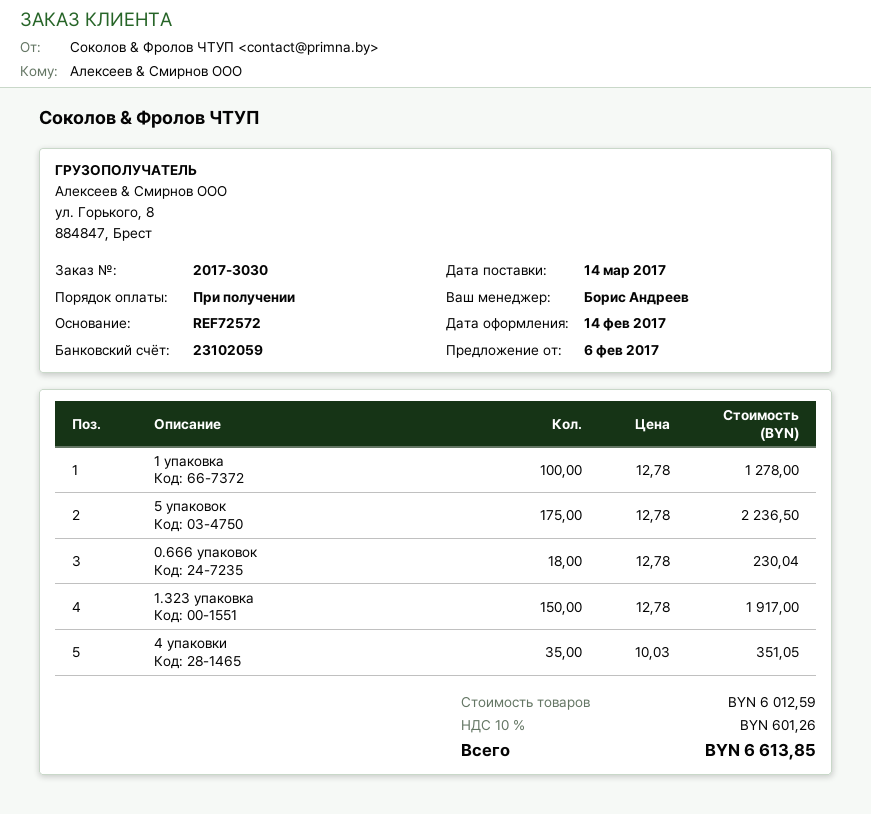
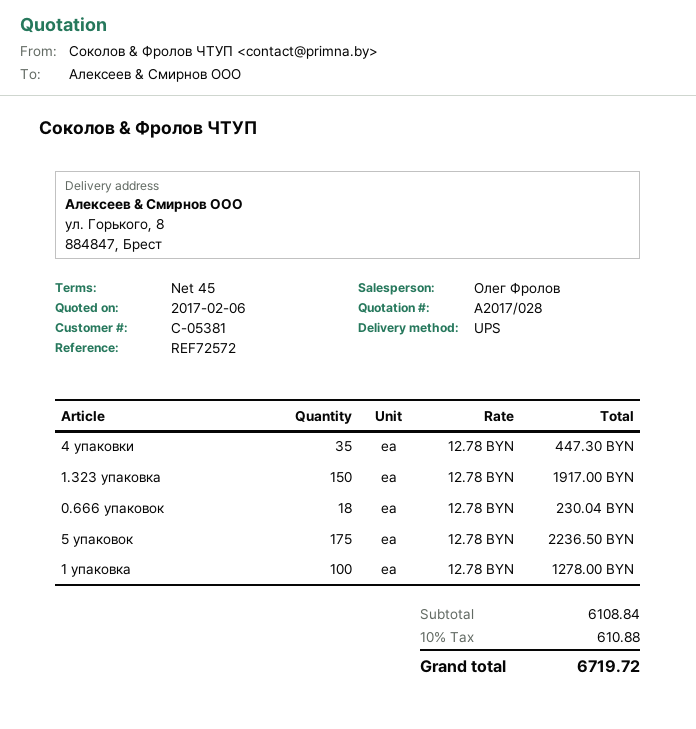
payment terms: on receipt -> 45 days
sales rep: Борис Андреев -> Олег Фролов
4 упаковки: 35 x 10.03 = 351.05 -> 35 x 12.78 = 447.30
subtotal: 6012.59 -> 6108.84
tax: 10% = 601.26 -> 10% = 610.88
total: 6613.85 -> 6719.72

